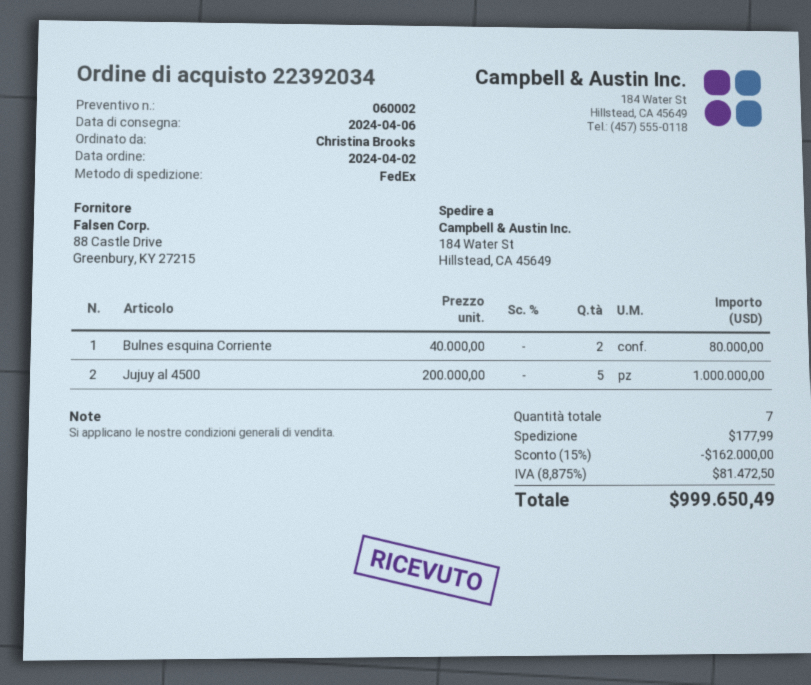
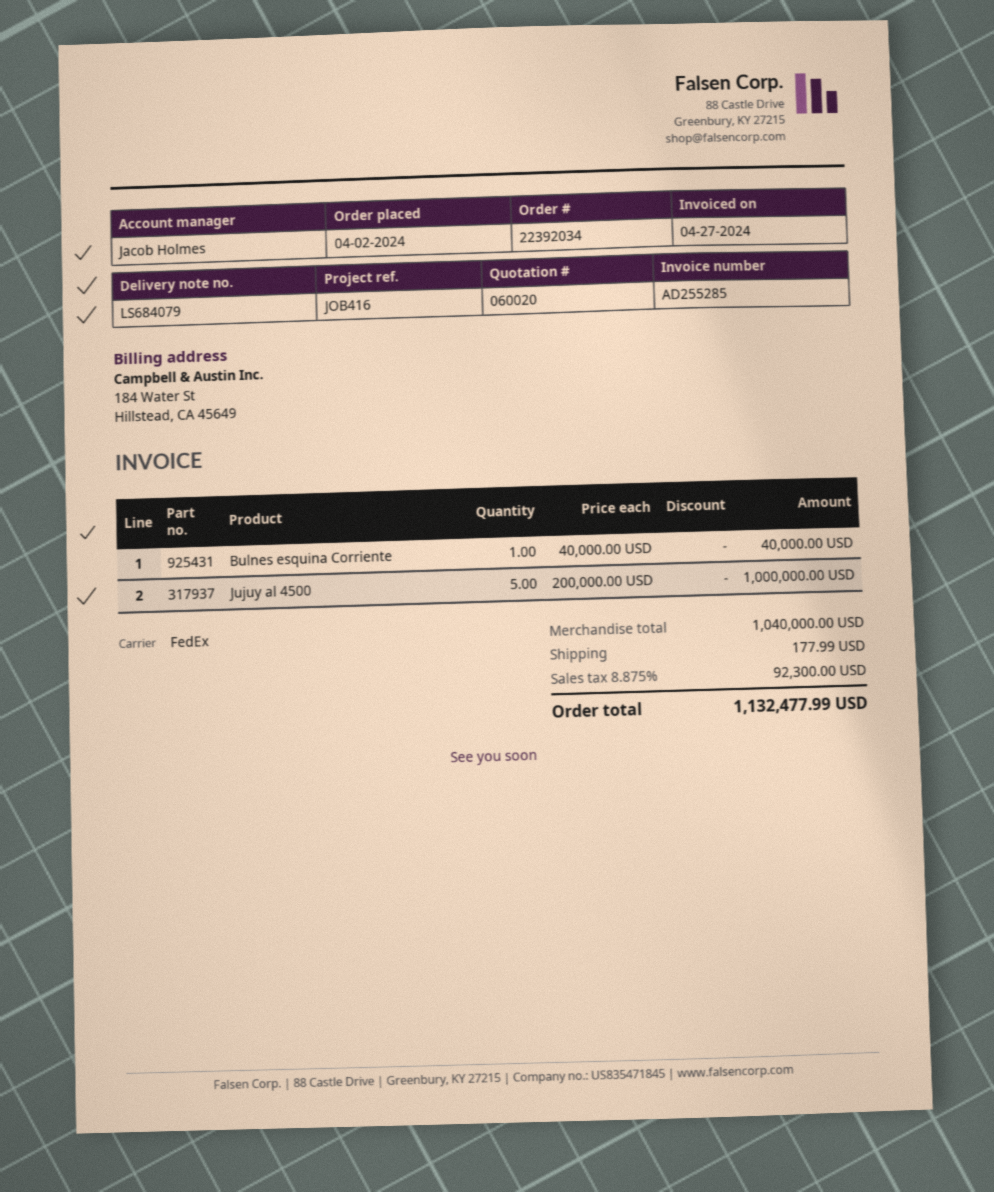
quote number: 060002 -> 060020
Bulnes esquina Corriente: 2 x 40000.00 = 80000.00 -> 1 x 40000.00 = 40000.00
discount: 15% = 162000.00 -> none
tax: 8.875% = 81472.50 -> 8.875% = 92300.00
total: 999650.49 -> 1132477.99

